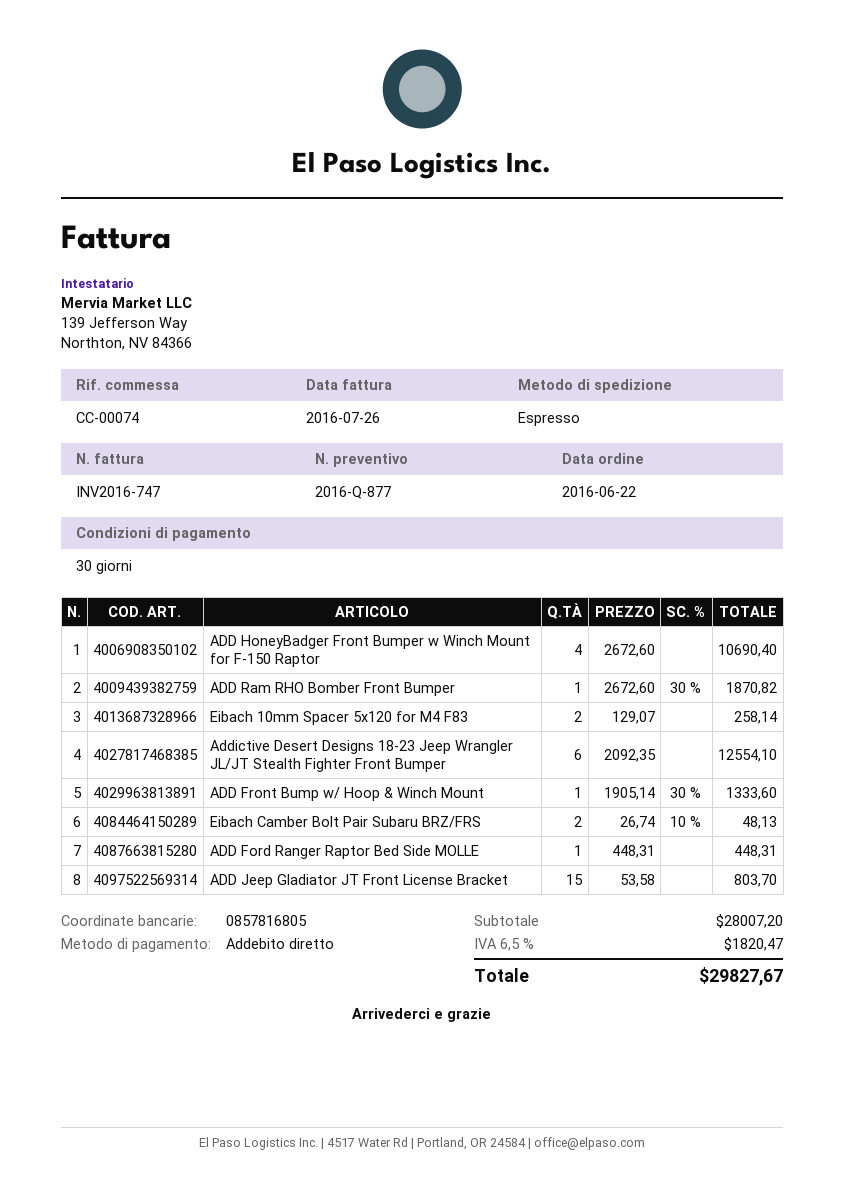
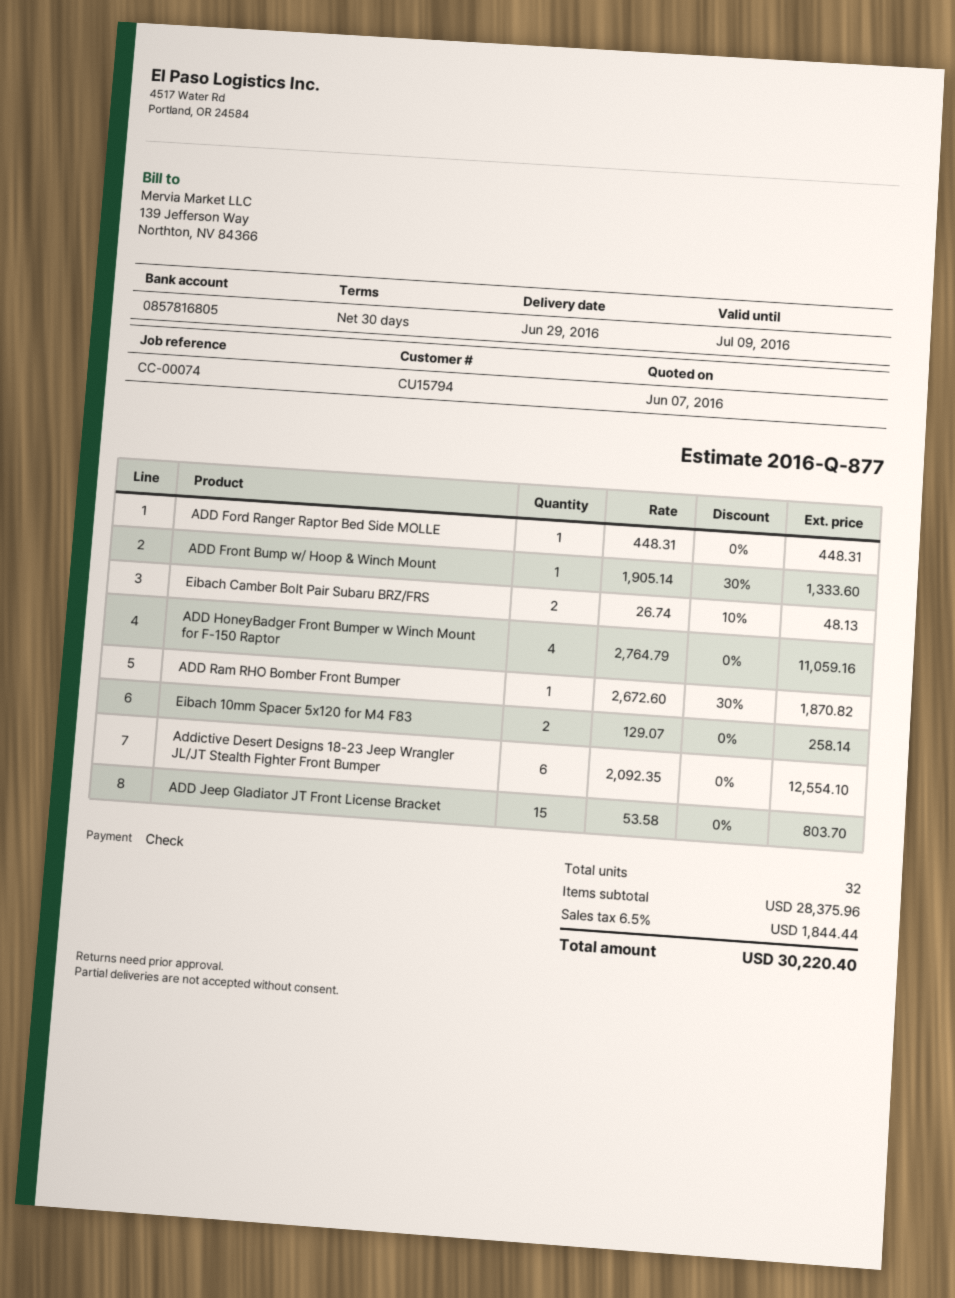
payment method: direct debit -> cheque
ADD HoneyBadger Front Bumper w Winch Mount for F-150 Raptor: 4 x 2672.60 = 10690.40 -> 4 x 2764.79 = 11059.16
subtotal: 28007.20 -> 28375.96
tax: 6.5% = 1820.47 -> 6.5% = 1844.44
total: 29827.67 -> 30220.40

